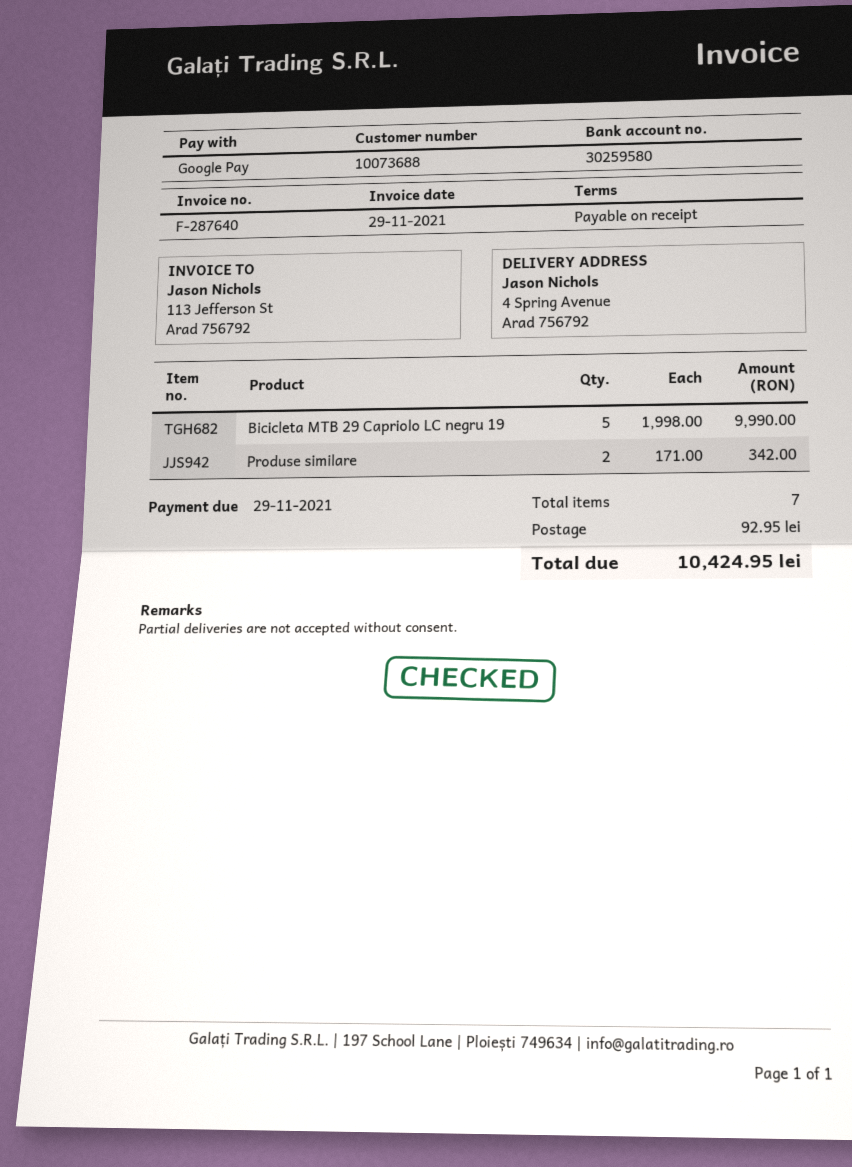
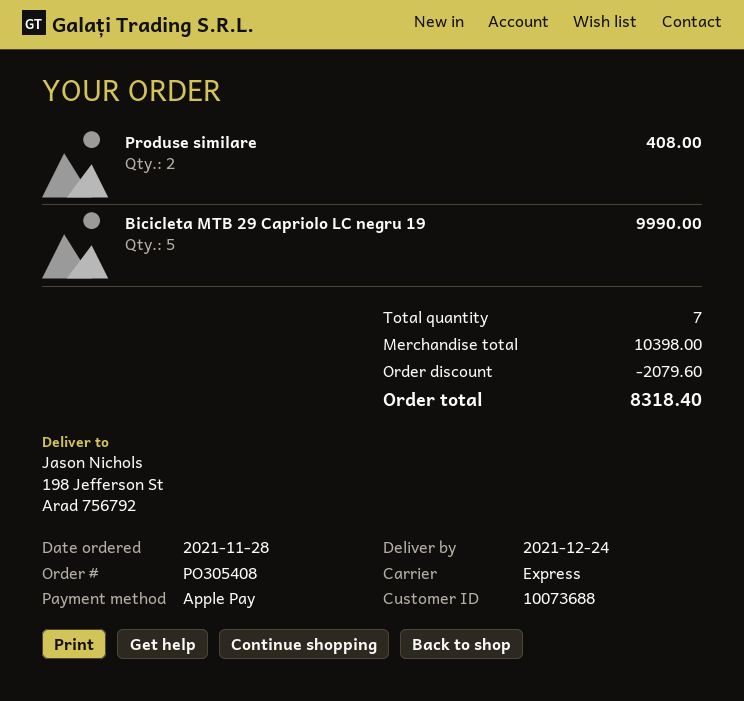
payment method: Google Pay -> Apple Pay
ship to: 4 Spring Avenue, Arad 756792 -> 198 Jefferson St, Arad 756792
Produse similare: 2 for 342.00 -> 2 for 408.00
discount: none -> 2079.60
shipping: 92.95 -> none
total: 10424.95 -> 8318.40

